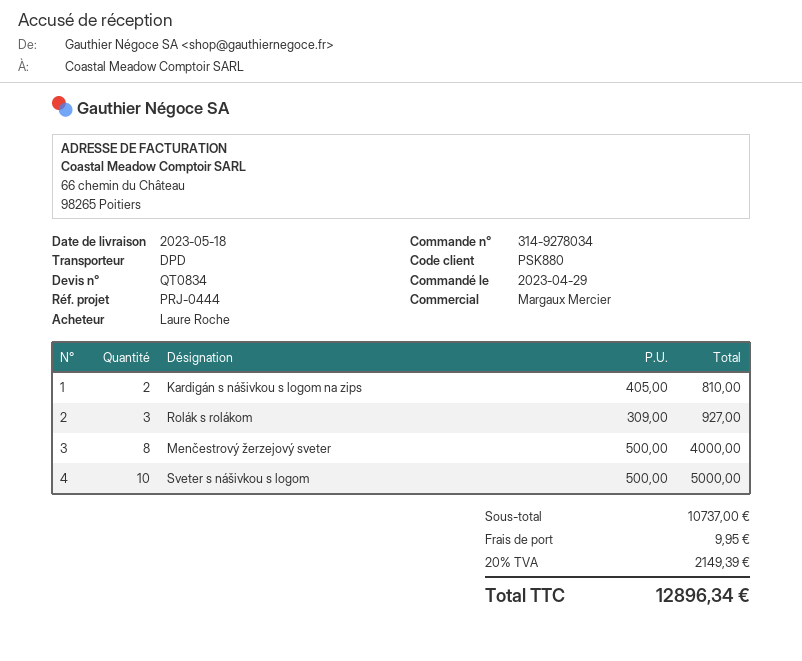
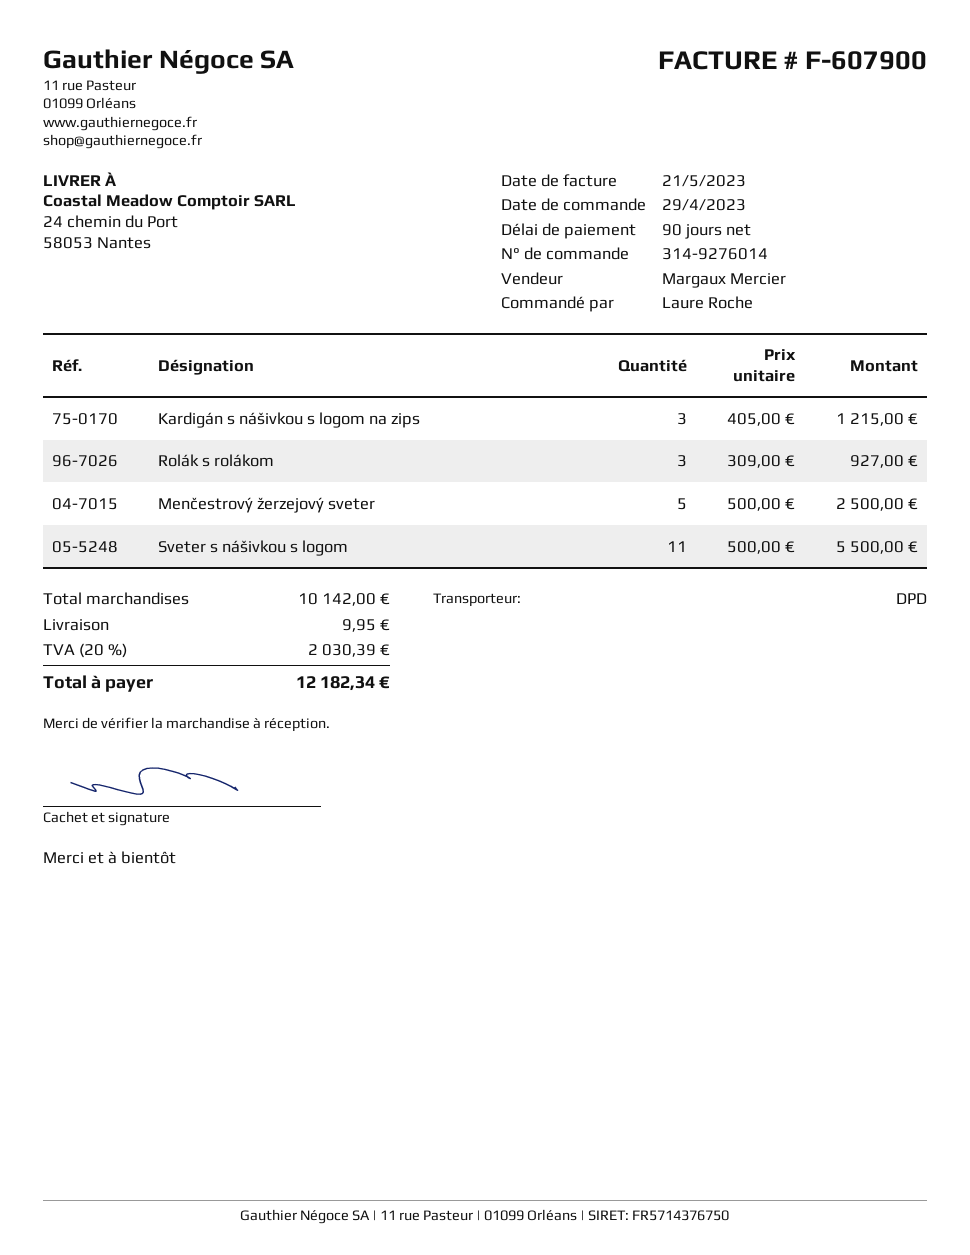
order number: 314-9278034 -> 314-9276014
Kardigán s nášivkou s logom na zips: 2 x 405.00 = 810.00 -> 3 x 405.00 = 1215.00
Menčestrový žerzejový sveter: 8 x 500.00 = 4000.00 -> 5 x 500.00 = 2500.00
Sveter s nášivkou s logom: 10 x 500.00 = 5000.00 -> 11 x 500.00 = 5500.00
subtotal: 10737.00 -> 10142.00
tax: 20% = 2149.39 -> 20% = 2030.39
total: 12896.34 -> 12182.34

